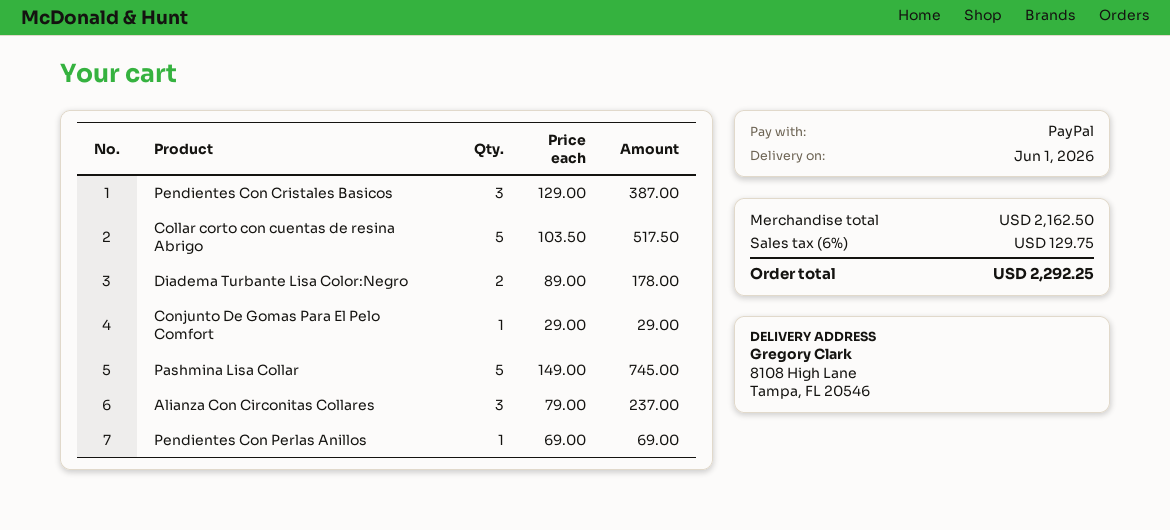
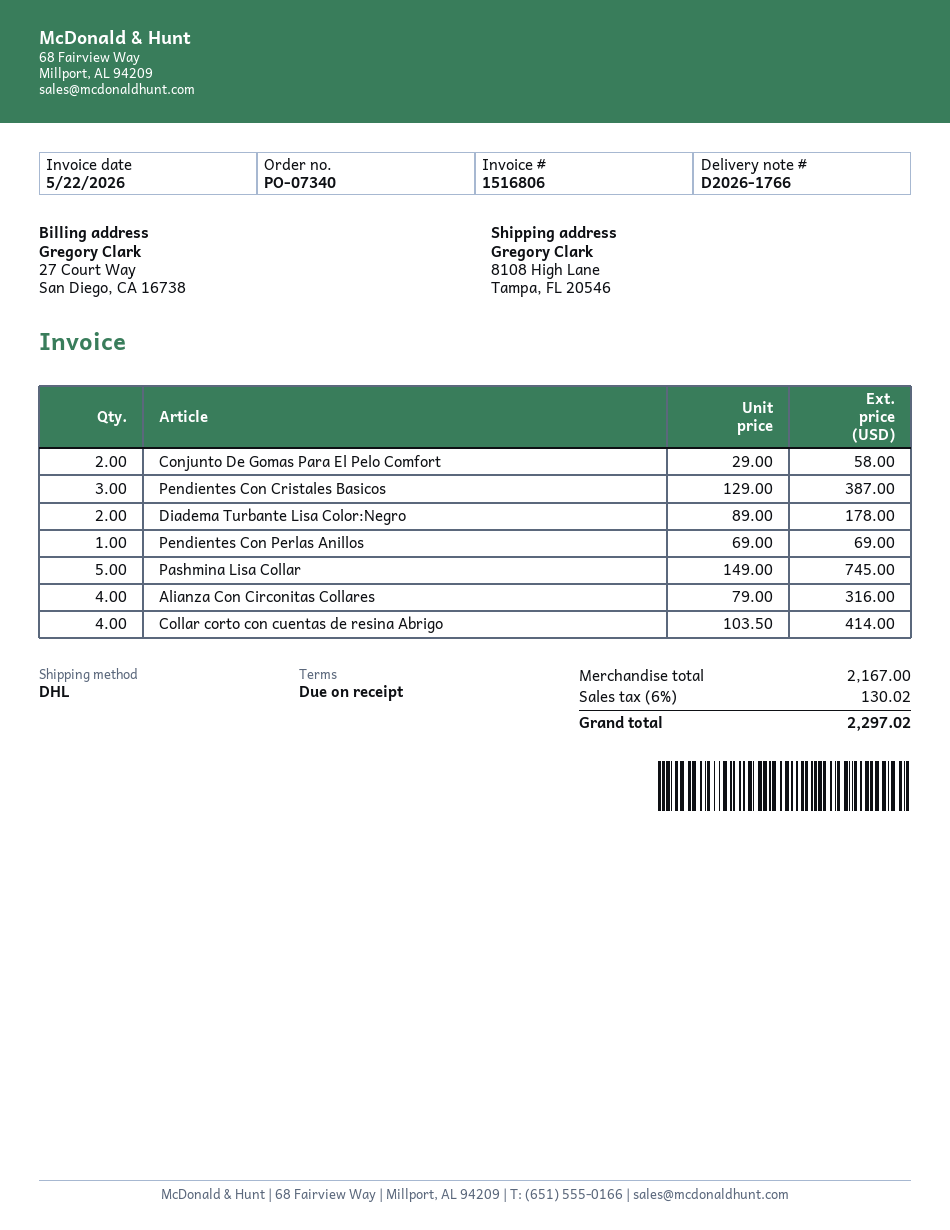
Collar corto con cuentas de resina Abrigo: 5 x 103.50 = 517.50 -> 4 x 103.50 = 414.00
Conjunto De Gomas Para El Pelo Comfort: 1 x 29.00 = 29.00 -> 2 x 29.00 = 58.00
Alianza Con Circonitas Collares: 3 x 79.00 = 237.00 -> 4 x 79.00 = 316.00
subtotal: 2162.50 -> 2167.00
tax: 6% = 129.75 -> 6% = 130.02
total: 2292.25 -> 2297.02

